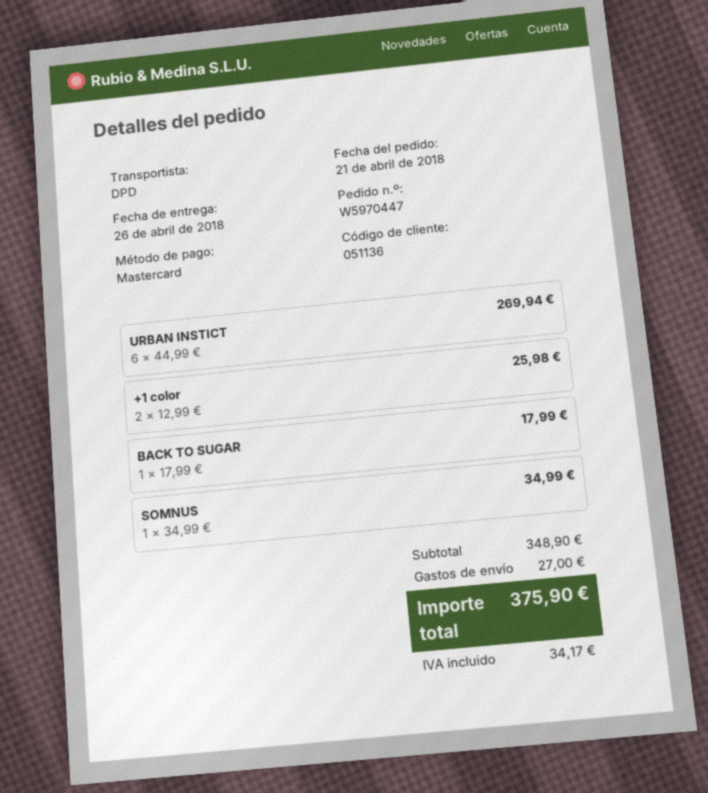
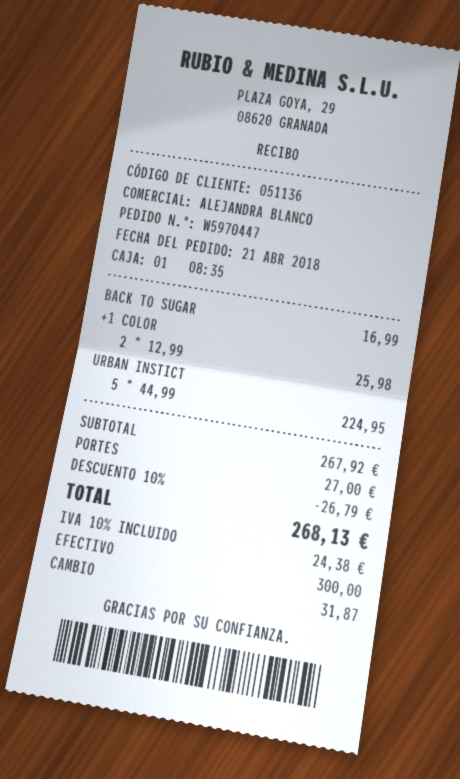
payment method: Mastercard -> cash
URBAN INSTICT: 6 x 44.99 = 269.94 -> 5 x 44.99 = 224.95
BACK TO SUGAR: 1 x 17.99 = 17.99 -> 1 x 16.99 = 16.99
SOMNUS: 1 x 34.99 = 34.99 -> none
subtotal: 348.90 -> 267.92
discount: none -> 10% = 26.79
tax: 34.17 -> 24.38
total: 375.90 -> 268.13

